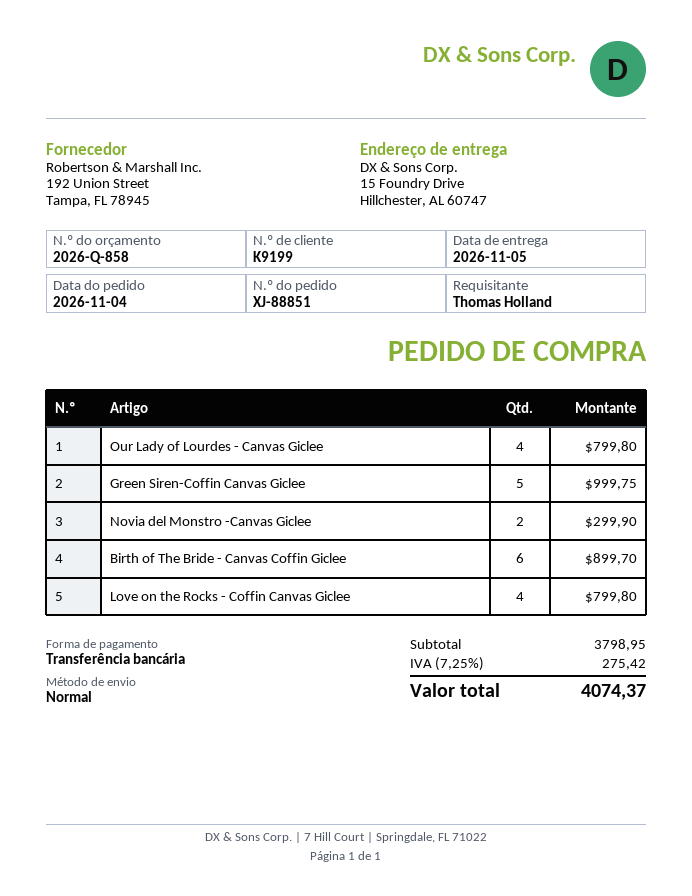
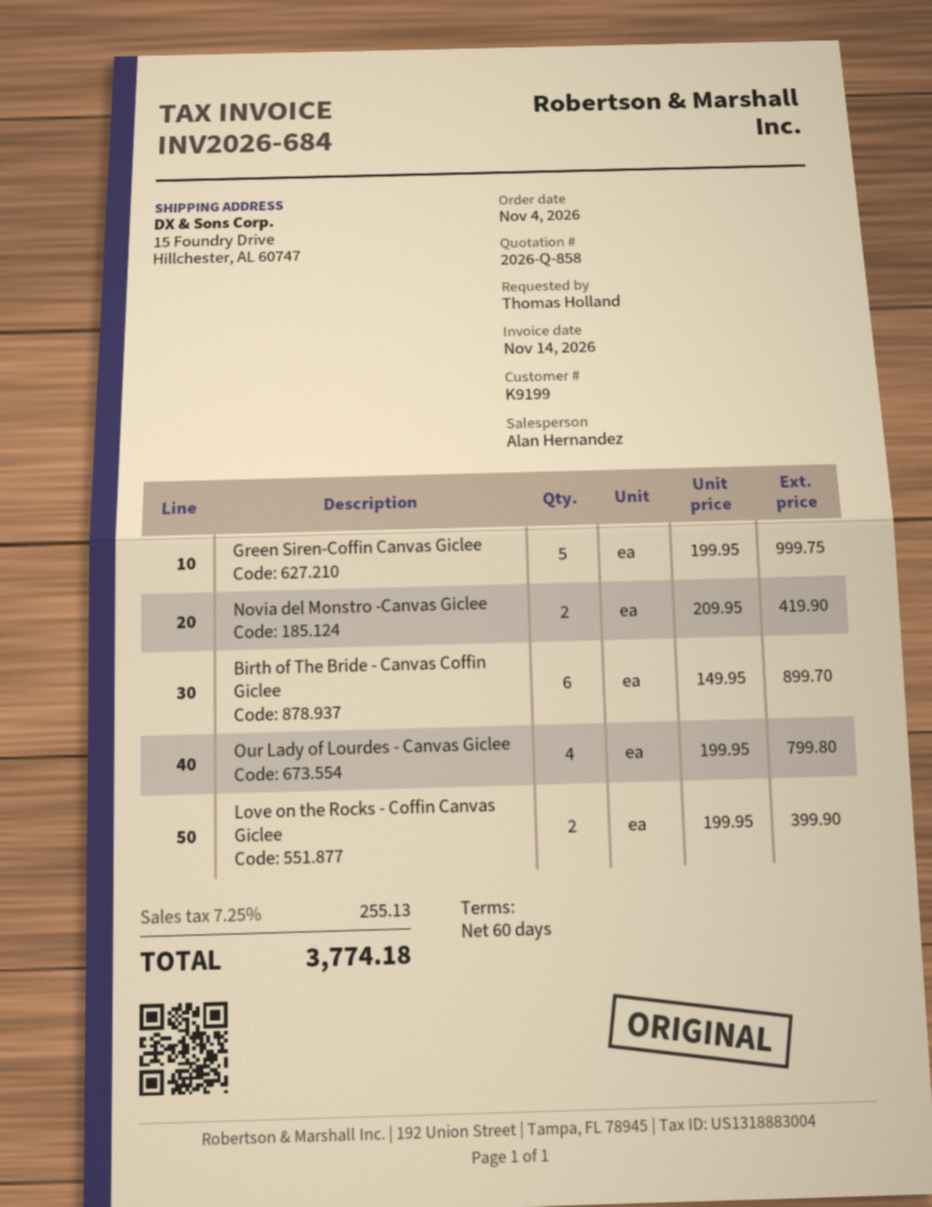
Novia del Monstro -Canvas Giclee: 2 for 299.90 -> 2 for 419.90
Love on the Rocks - Coffin Canvas Giclee: 4 for 799.80 -> 2 for 399.90
tax: 7.25% = 275.42 -> 7.25% = 255.13
total: 4074.37 -> 3774.18

